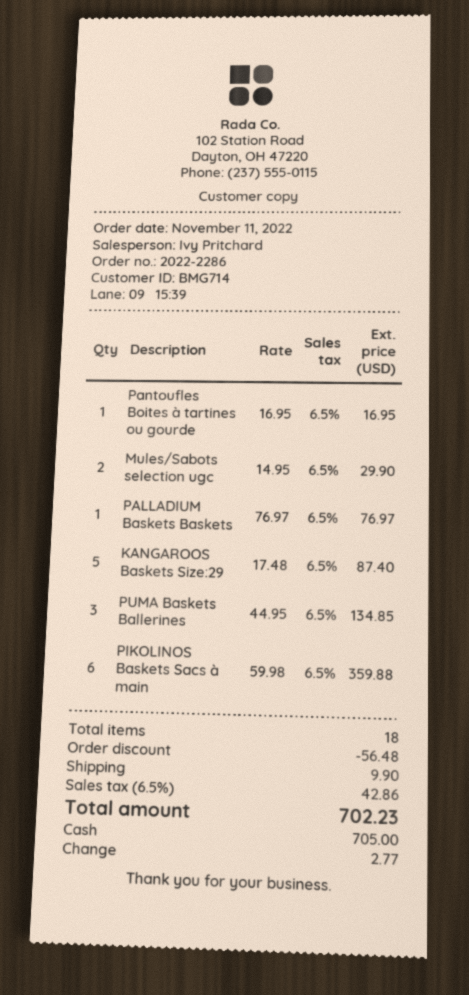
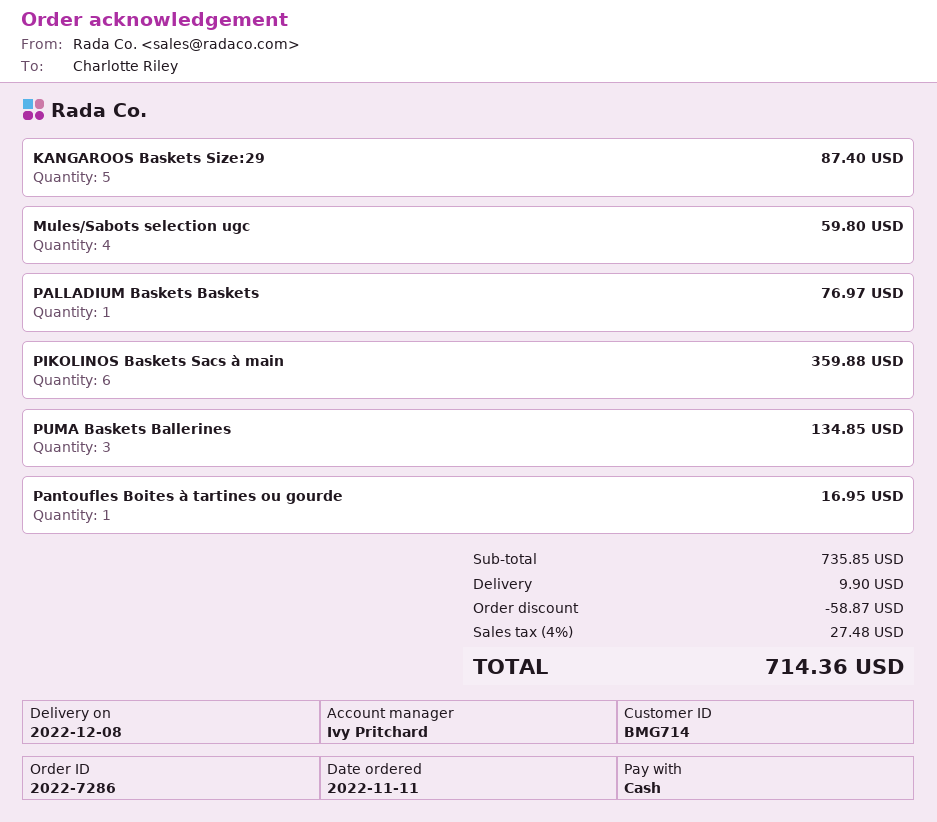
order number: 2022-2286 -> 2022-7286
Mules/Sabots selection ugc: 2 for 29.90 -> 4 for 59.80
discount: 56.48 -> 58.87
tax: 6.5% = 42.86 -> 4% = 27.48
total: 702.23 -> 714.36

